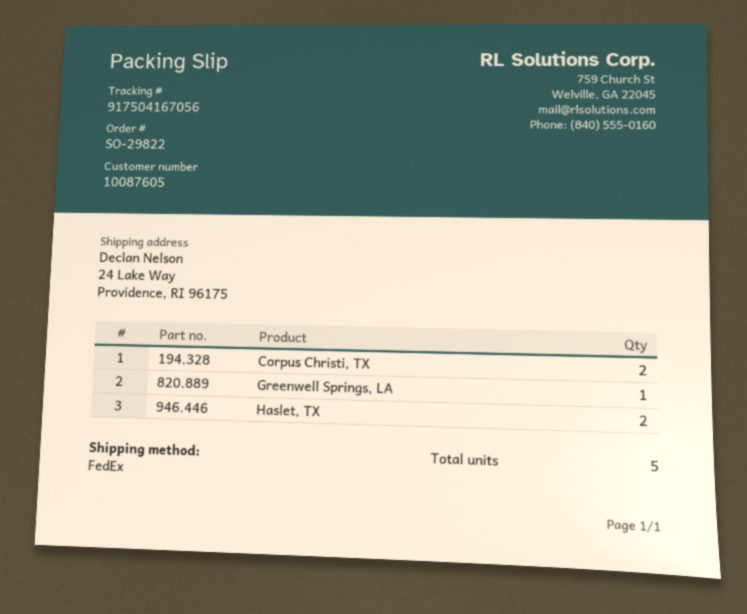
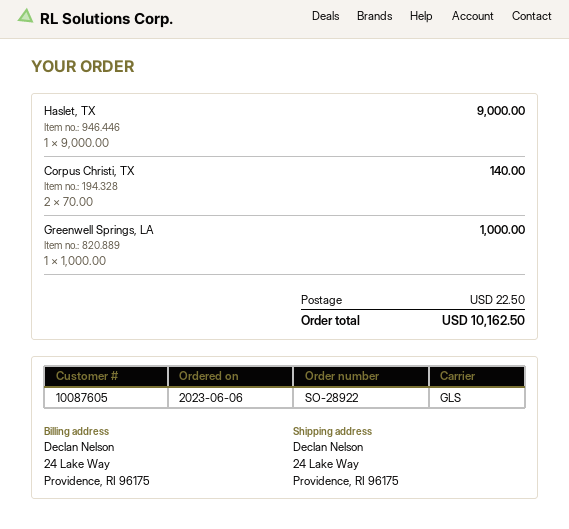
order number: SO-29822 -> SO-28922
shipping method: FedEx -> GLS
Haslet, TX: 2 -> 1

